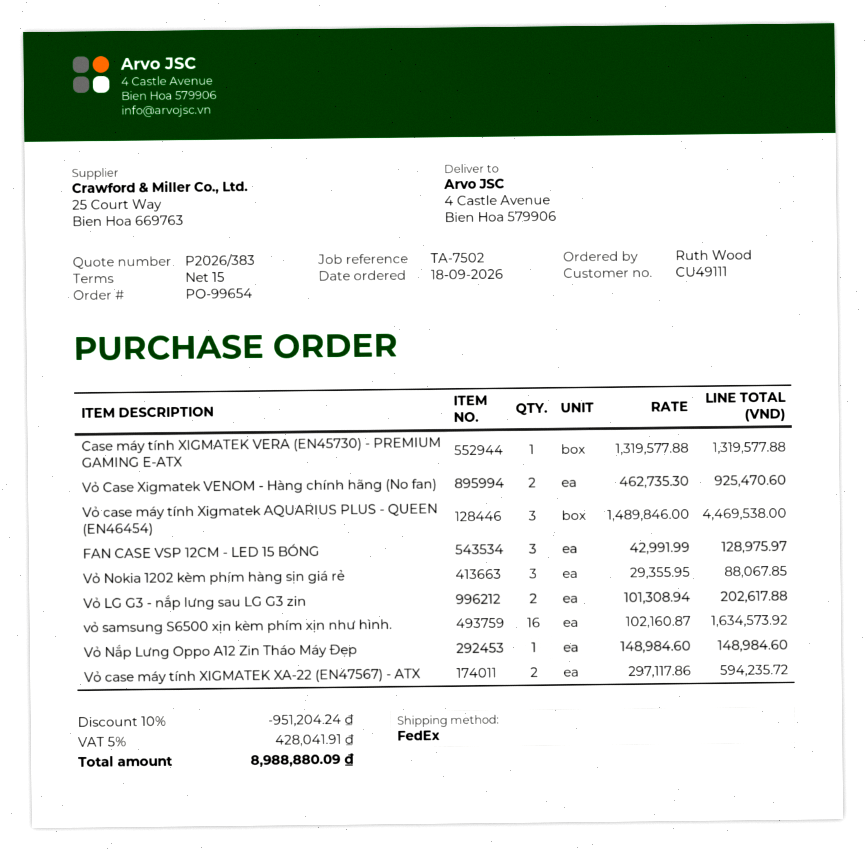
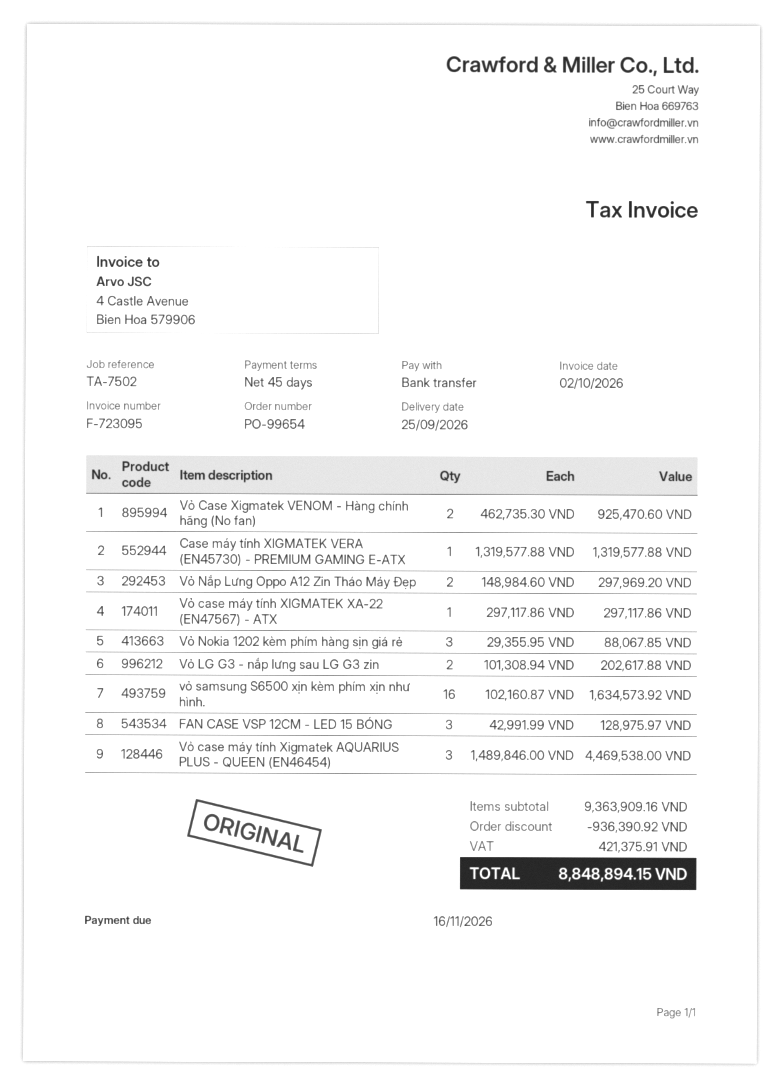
payment terms: 15 days -> 45 days
Vỏ Nắp Lưng Oppo A12 Zin Tháo Máy Đẹp: 1 x 148984.60 = 148984.60 -> 2 x 148984.60 = 297969.20
Vỏ case máy tính XIGMATEK XA-22 (EN47567) - ATX: 2 x 297117.86 = 594235.72 -> 1 x 297117.86 = 297117.86
discount: 951204.24 -> 936390.92
tax: 428041.91 -> 421375.91
total: 8988880.09 -> 8848894.15

